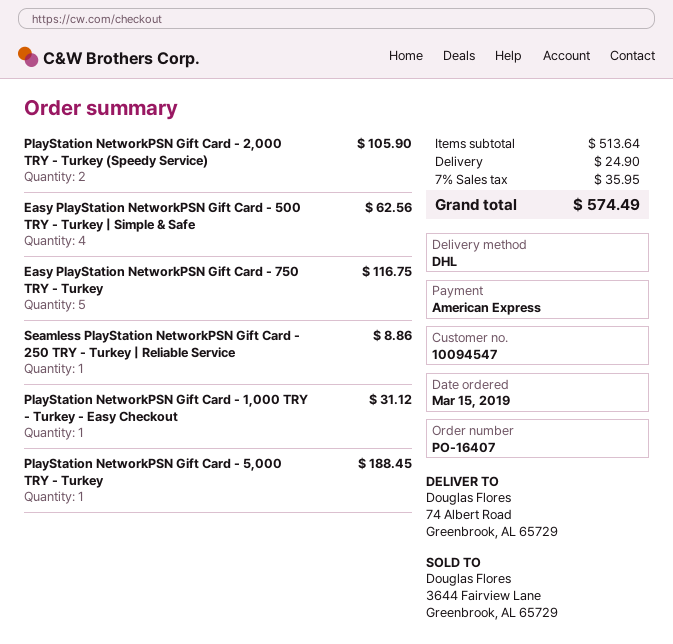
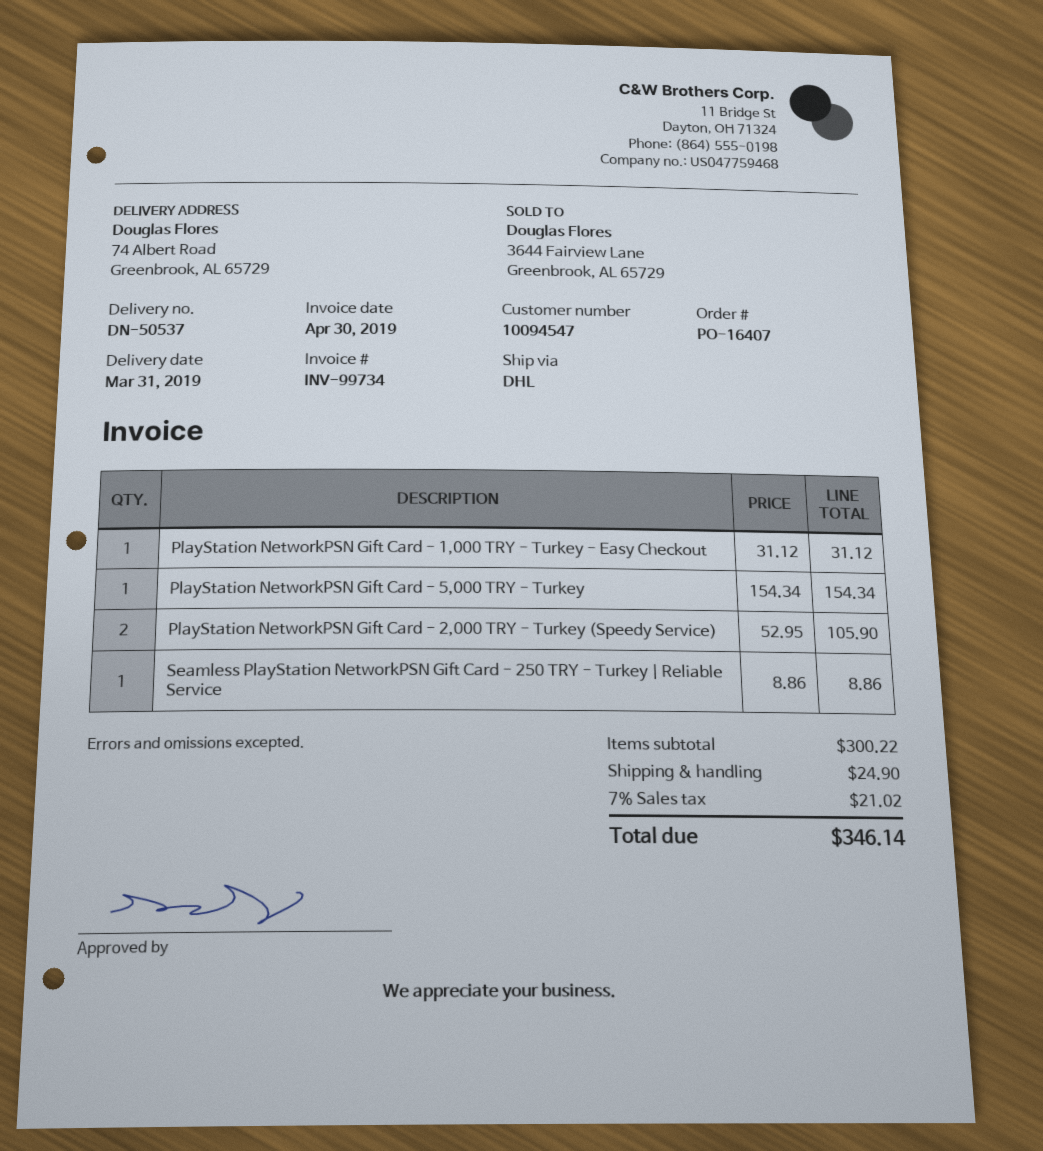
Easy PlayStation NetworkPSN Gift Card - 500 TRY - Turkey | Simple & Safe: 4 for 62.56 -> none
Easy PlayStation NetworkPSN Gift Card - 750 TRY - Turkey: 5 for 116.75 -> none
PlayStation NetworkPSN Gift Card - 5,000 TRY - Turkey: 1 for 188.45 -> 1 for 154.34
subtotal: 513.64 -> 300.22
tax: 7% = 35.95 -> 7% = 21.02
total: 574.49 -> 346.14

